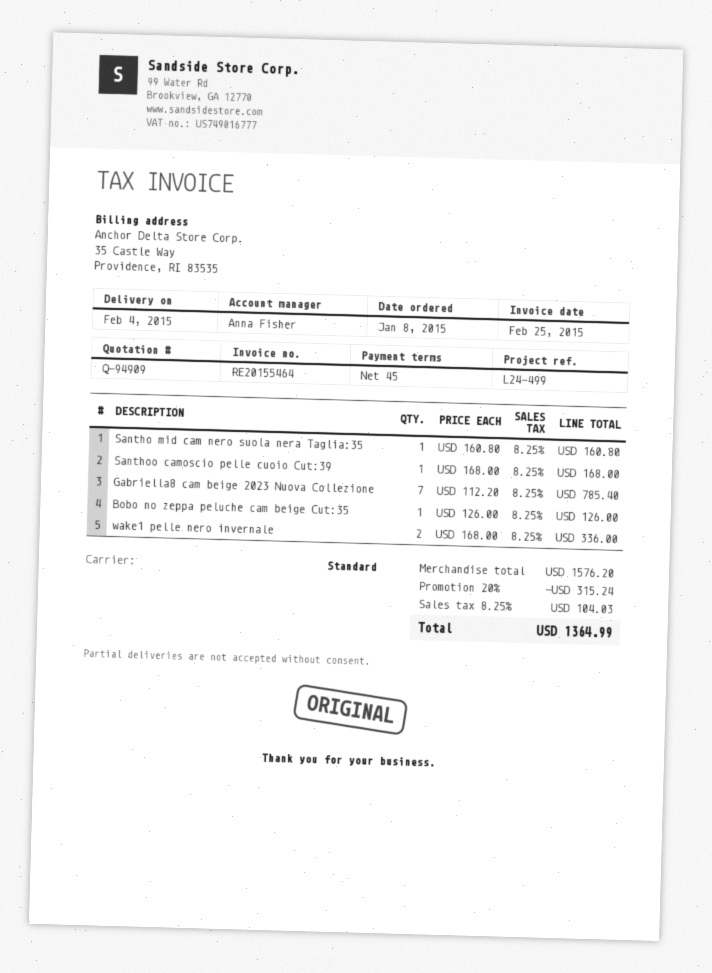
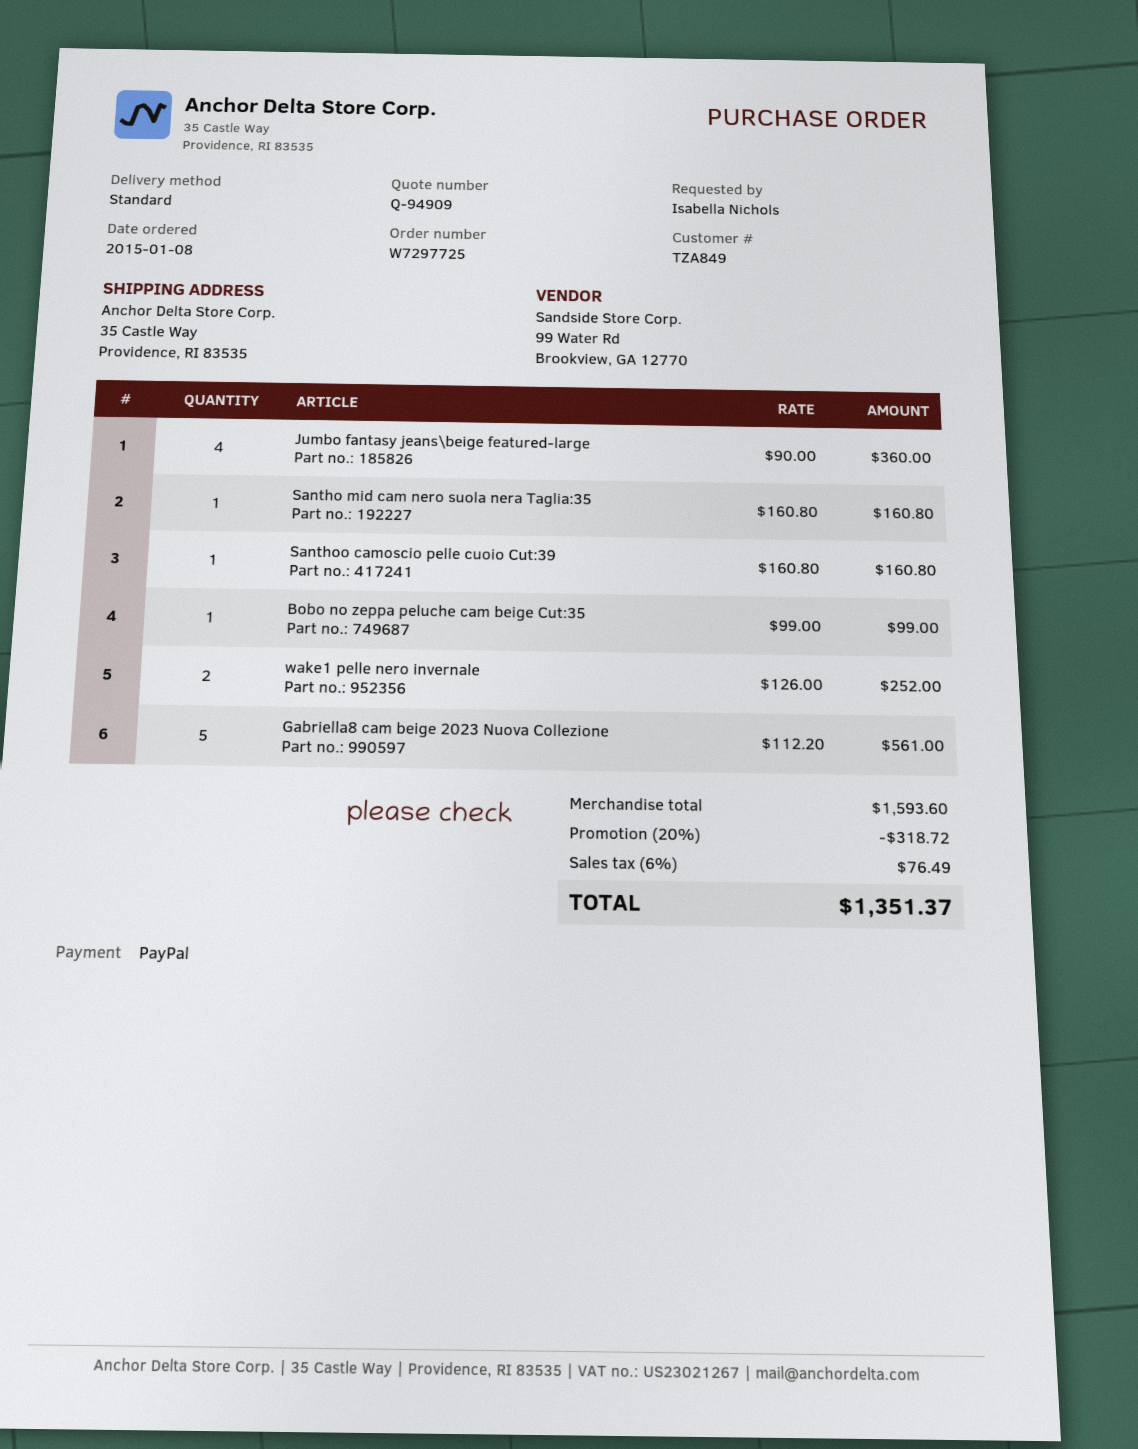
Santhoo camoscio pelle cuoio Cut:39: 1 x 168.00 = 168.00 -> 1 x 160.80 = 160.80
Gabriella8 cam beige 2023 Nuova Collezione: 7 x 112.20 = 785.40 -> 5 x 112.20 = 561.00
Bobo no zeppa peluche cam beige Cut:35: 1 x 126.00 = 126.00 -> 1 x 99.00 = 99.00
wake1 pelle nero invernale: 2 x 168.00 = 336.00 -> 2 x 126.00 = 252.00
Jumbo fantasy jeans\beige featured-large: none -> 4 x 90.00 = 360.00
subtotal: 1576.20 -> 1593.60
discount: 20% = 315.24 -> 20% = 318.72
tax: 8.25% = 104.03 -> 6% = 76.49
total: 1364.99 -> 1351.37

